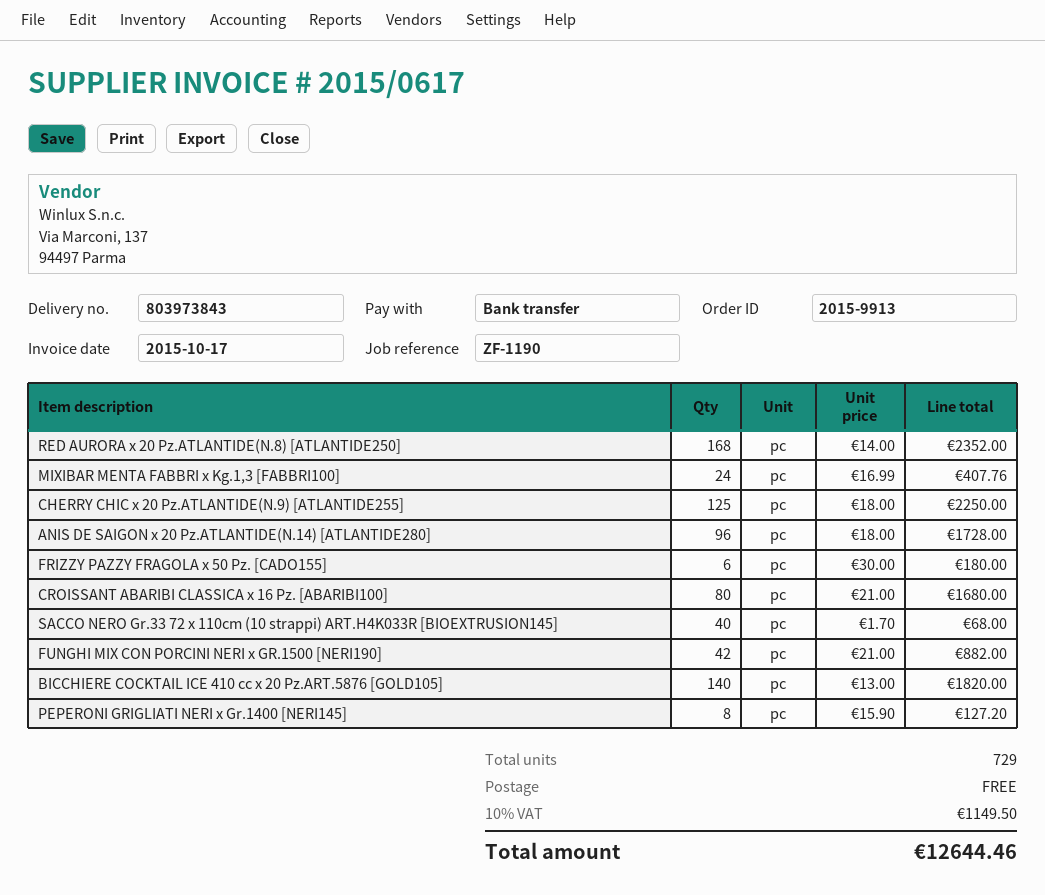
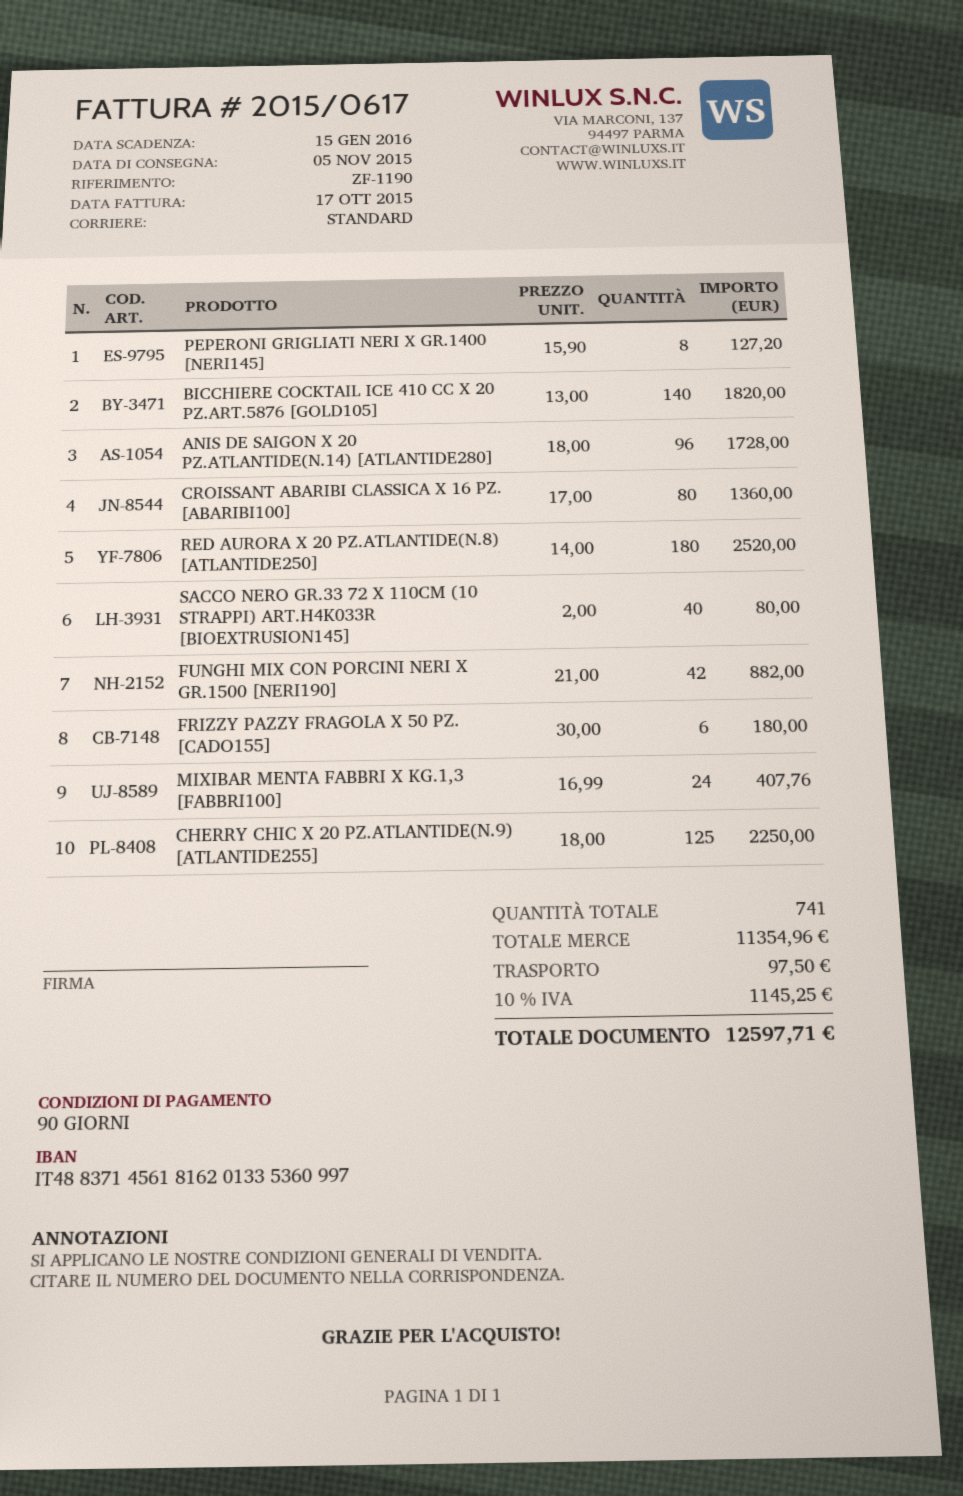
RED AURORA x 20 Pz.ATLANTIDE(N.8) [ATLANTIDE250]: 168 x 14.00 = 2352.00 -> 180 x 14.00 = 2520.00
CROISSANT ABARIBI CLASSICA x 16 Pz. [ABARIBI100]: 80 x 21.00 = 1680.00 -> 80 x 17.00 = 1360.00
SACCO NERO Gr.33 72 x 110cm (10 strappi) ART.H4K033R [BIOEXTRUSION145]: 40 x 1.70 = 68.00 -> 40 x 2.00 = 80.00
total quantity: 729 -> 741
shipping: 0.00 -> 97.50
tax: 10% = 1149.50 -> 10% = 1145.25
total: 12644.46 -> 12597.71

